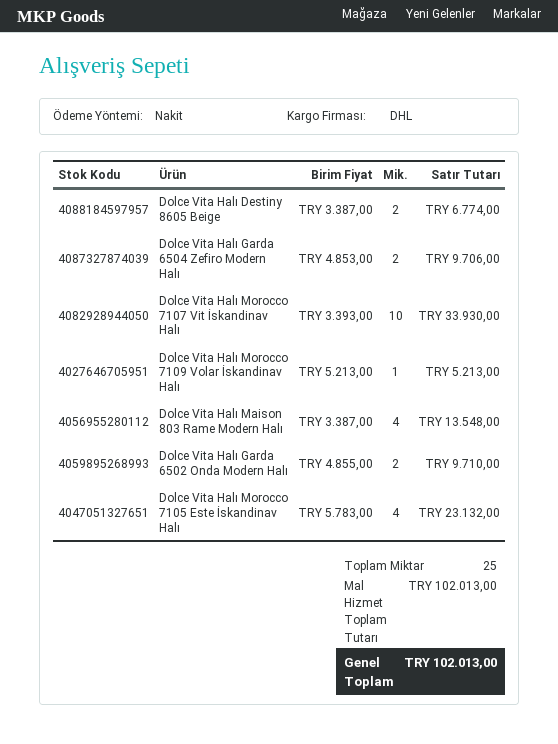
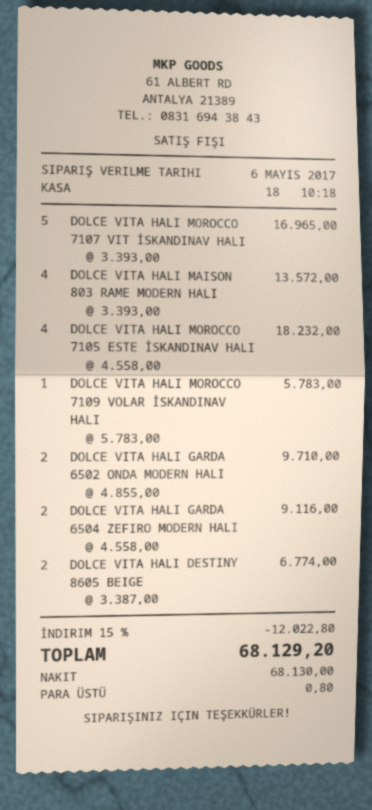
Dolce Vita Halı Garda 6504 Zefiro Modern Halı: 2 x 4853.00 = 9706.00 -> 2 x 4558.00 = 9116.00
Dolce Vita Halı Morocco 7107 Vit İskandinav Halı: 10 x 3393.00 = 33930.00 -> 5 x 3393.00 = 16965.00
Dolce Vita Halı Morocco 7109 Volar İskandinav Halı: 1 x 5213.00 = 5213.00 -> 1 x 5783.00 = 5783.00
Dolce Vita Halı Maison 803 Rame Modern Halı: 4 x 3387.00 = 13548.00 -> 4 x 3393.00 = 13572.00
Dolce Vita Halı Morocco 7105 Este İskandinav Halı: 4 x 5783.00 = 23132.00 -> 4 x 4558.00 = 18232.00
discount: none -> 15% = 12022.80
total: 102013.00 -> 68129.20

